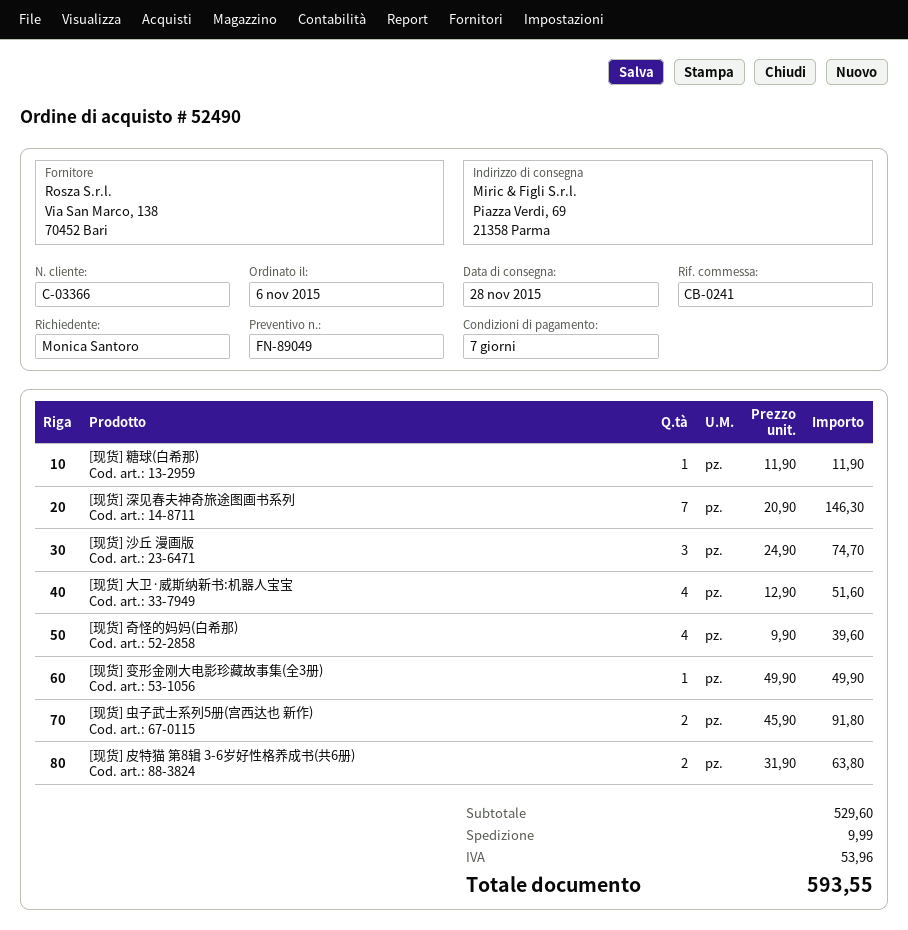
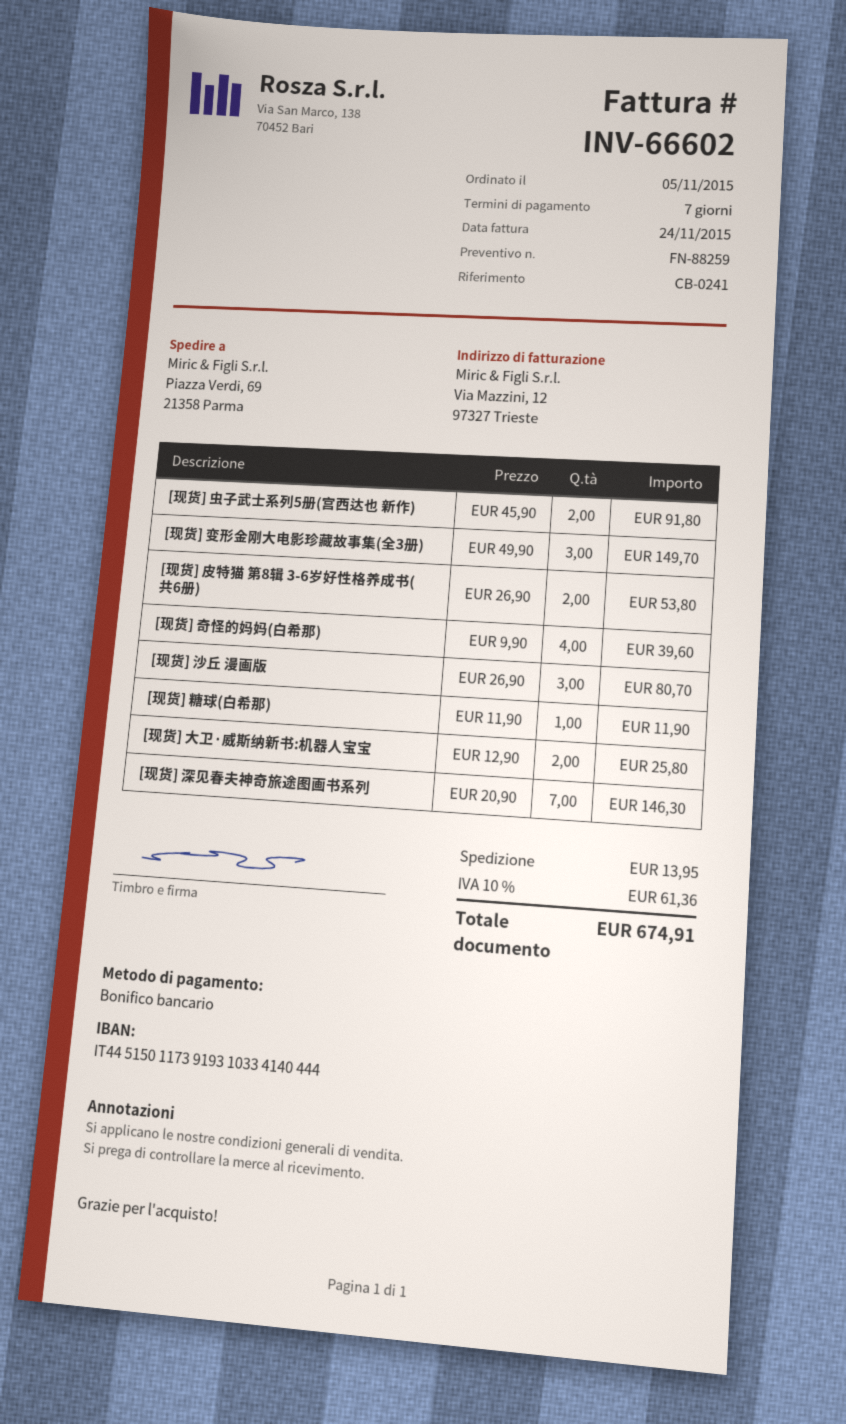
quote number: FN-89049 -> FN-88259
order date: 2015-11-06 -> 2015-11-05
[现货] 沙丘 漫画版: 3 x 24.90 = 74.70 -> 3 x 26.90 = 80.70
[现货] 大卫·威斯纳新书:机器人宝宝: 4 x 12.90 = 51.60 -> 2 x 12.90 = 25.80
[现货] 变形金刚大电影珍藏故事集(全3册): 1 x 49.90 = 49.90 -> 3 x 49.90 = 149.70
[现货] 皮特猫 第8辑 3-6岁好性格养成书(共6册): 2 x 31.90 = 63.80 -> 2 x 26.90 = 53.80
shipping: 9.99 -> 13.95
tax: 53.96 -> 61.36
total: 593.55 -> 674.91

